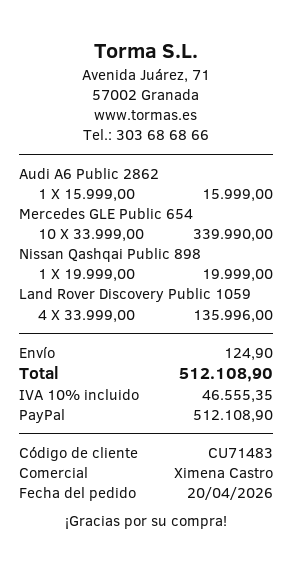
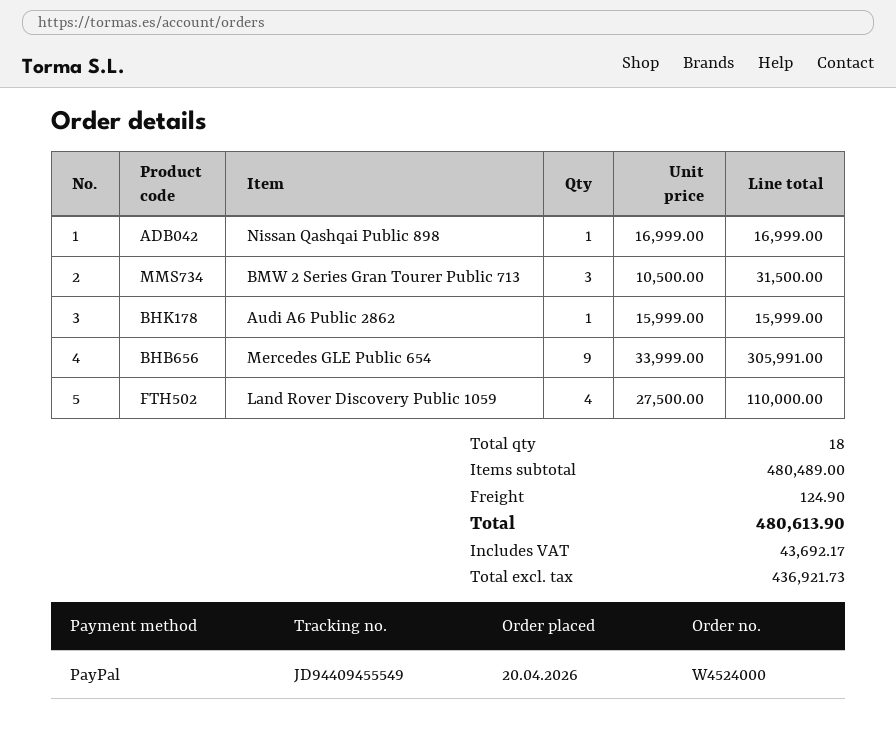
Mercedes GLE Public 654: 10 x 33999.00 = 339990.00 -> 9 x 33999.00 = 305991.00
Nissan Qashqai Public 898: 1 x 19999.00 = 19999.00 -> 1 x 16999.00 = 16999.00
Land Rover Discovery Public 1059: 4 x 33999.00 = 135996.00 -> 4 x 27500.00 = 110000.00
BMW 2 Series Gran Tourer Public 713: none -> 3 x 10500.00 = 31500.00
tax: 46555.35 -> 43692.17
total: 512108.90 -> 480613.90

